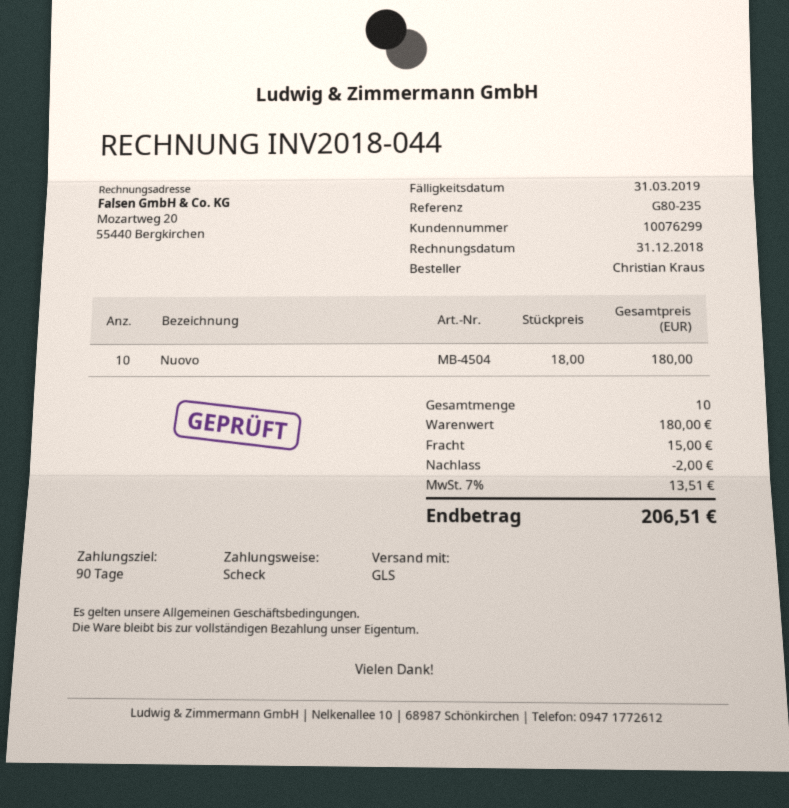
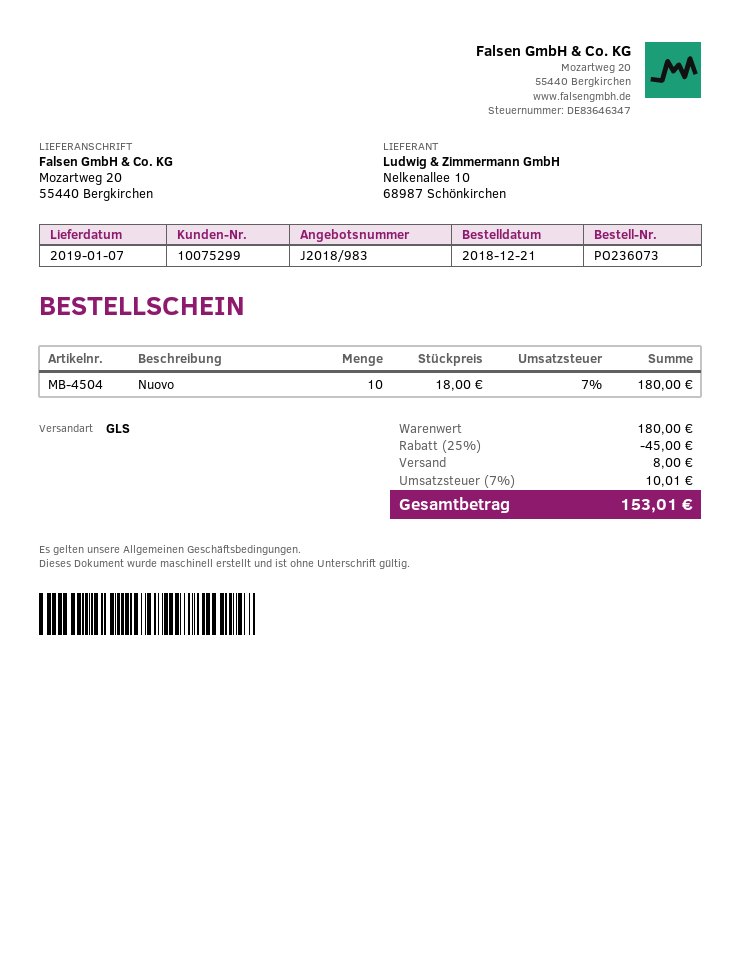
customer number: 10076299 -> 10075299
discount: 2.00 -> 45.00
shipping: 15.00 -> 8.00
tax: 7% = 13.51 -> 7% = 10.01
total: 206.51 -> 153.01

